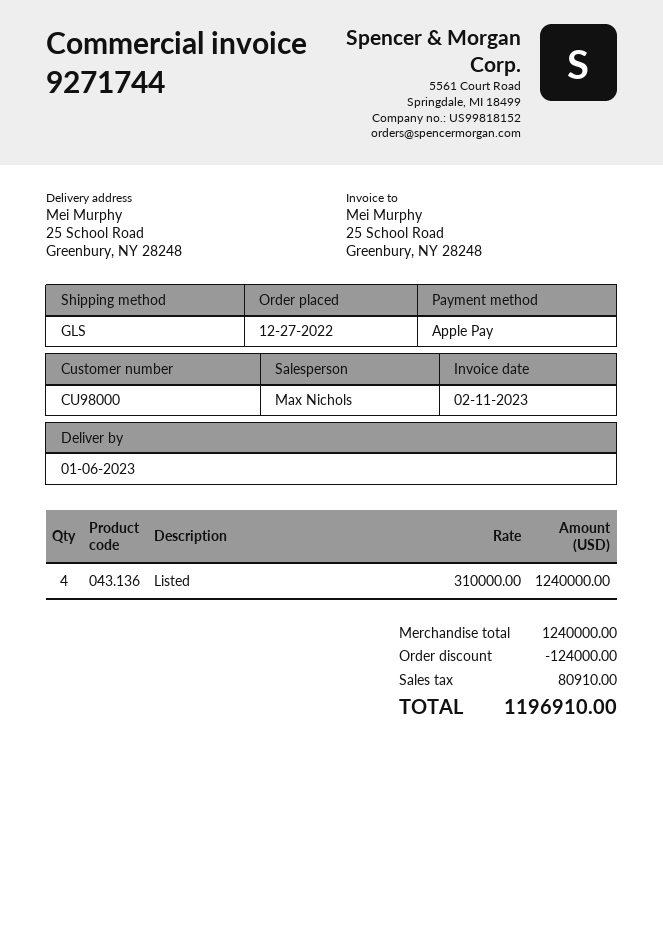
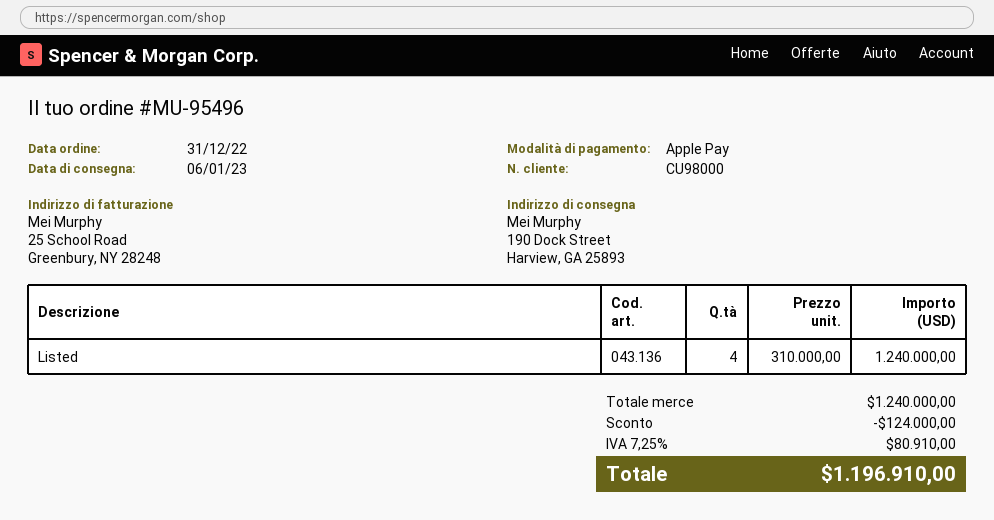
order date: 2022-12-27 -> 2022-12-31
ship to: 25 School Road, Greenbury, NY 28248 -> 190 Dock Street, Harview, GA 25893

